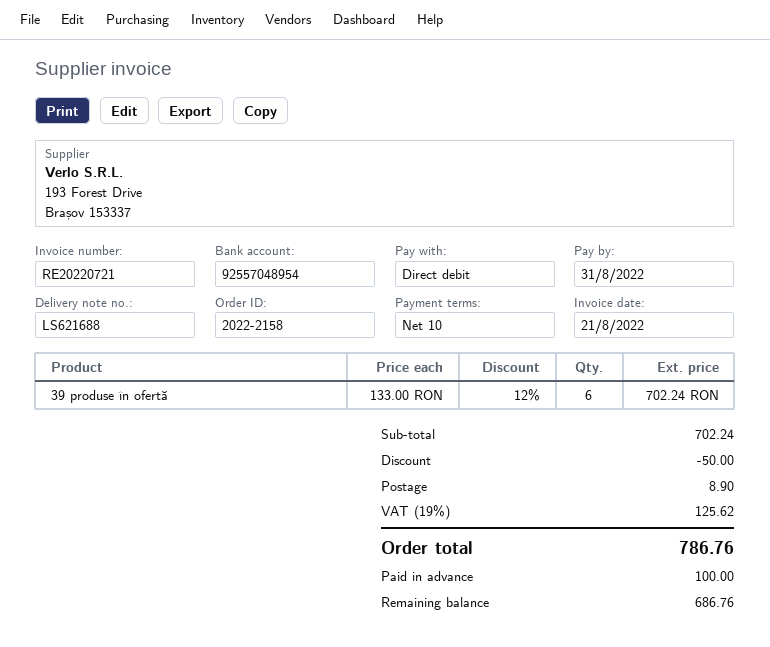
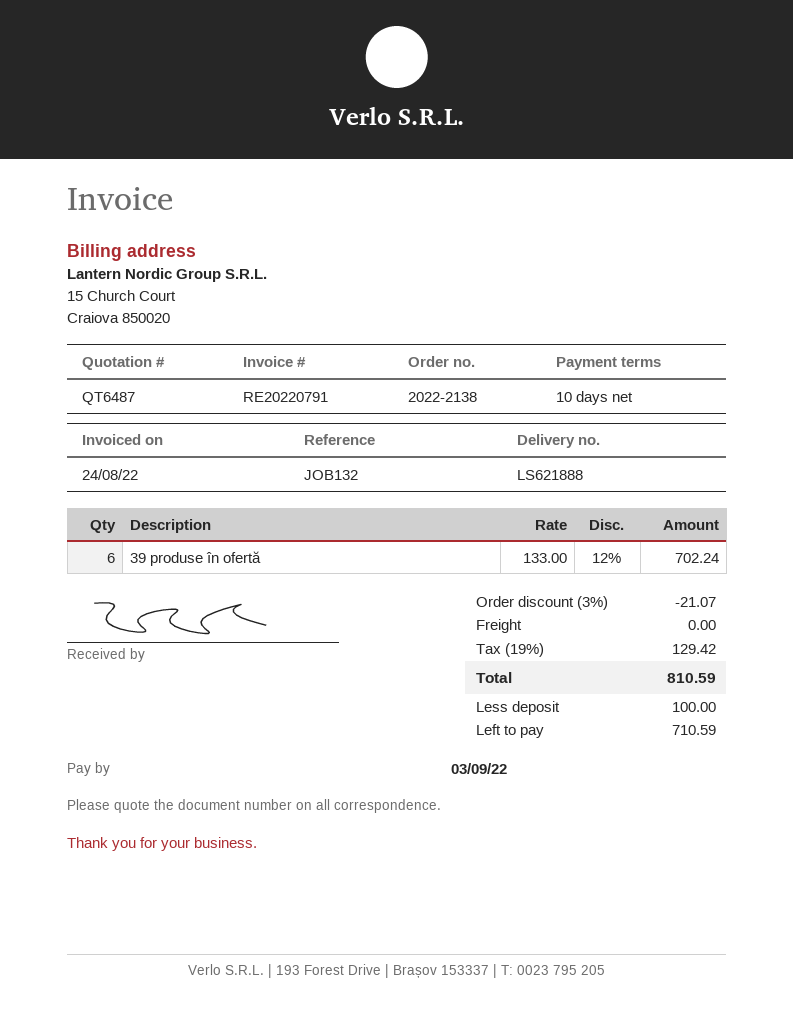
order number: 2022-2158 -> 2022-2138
delivery note number: LS621688 -> LS621888
invoice number: RE20220721 -> RE20220791
invoice date: 2022-08-21 -> 2022-08-24
due date: 2022-08-31 -> 2022-09-03
discount: 50.00 -> 21.07
shipping: 8.90 -> 0.00
tax: 19% = 125.62 -> 19% = 129.42
total: 786.76 -> 810.59
balance: 686.76 -> 710.59

